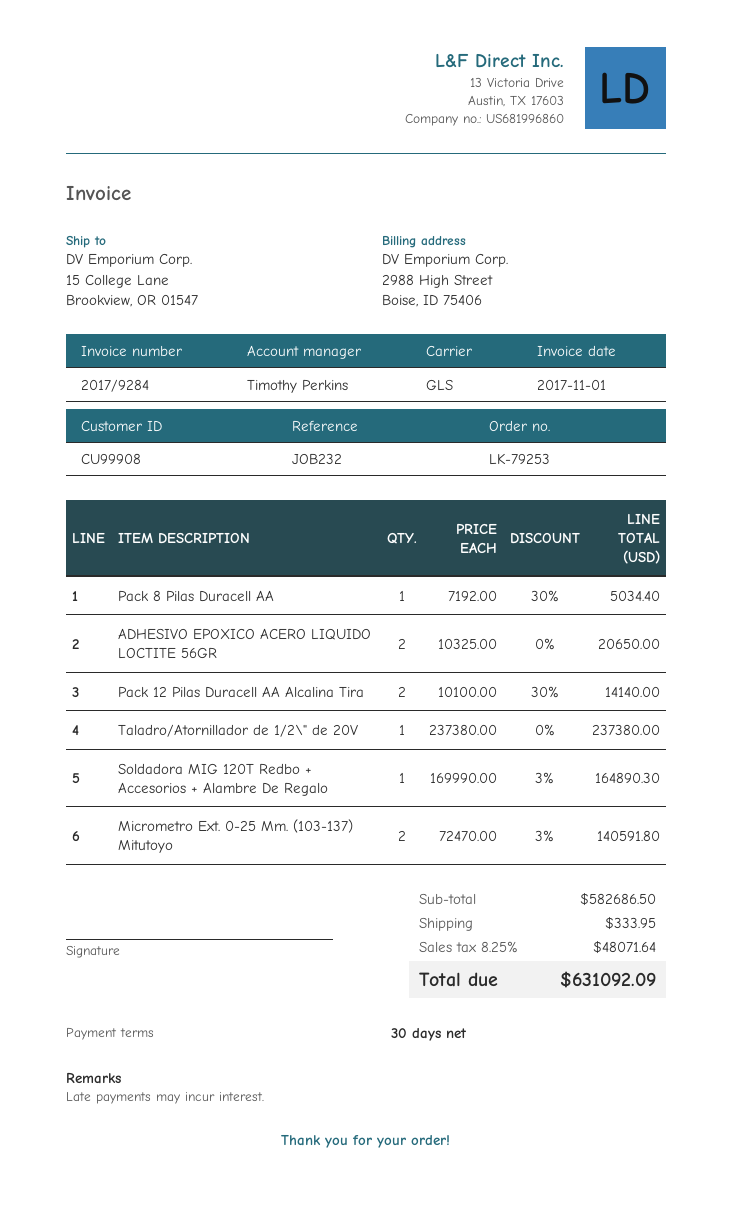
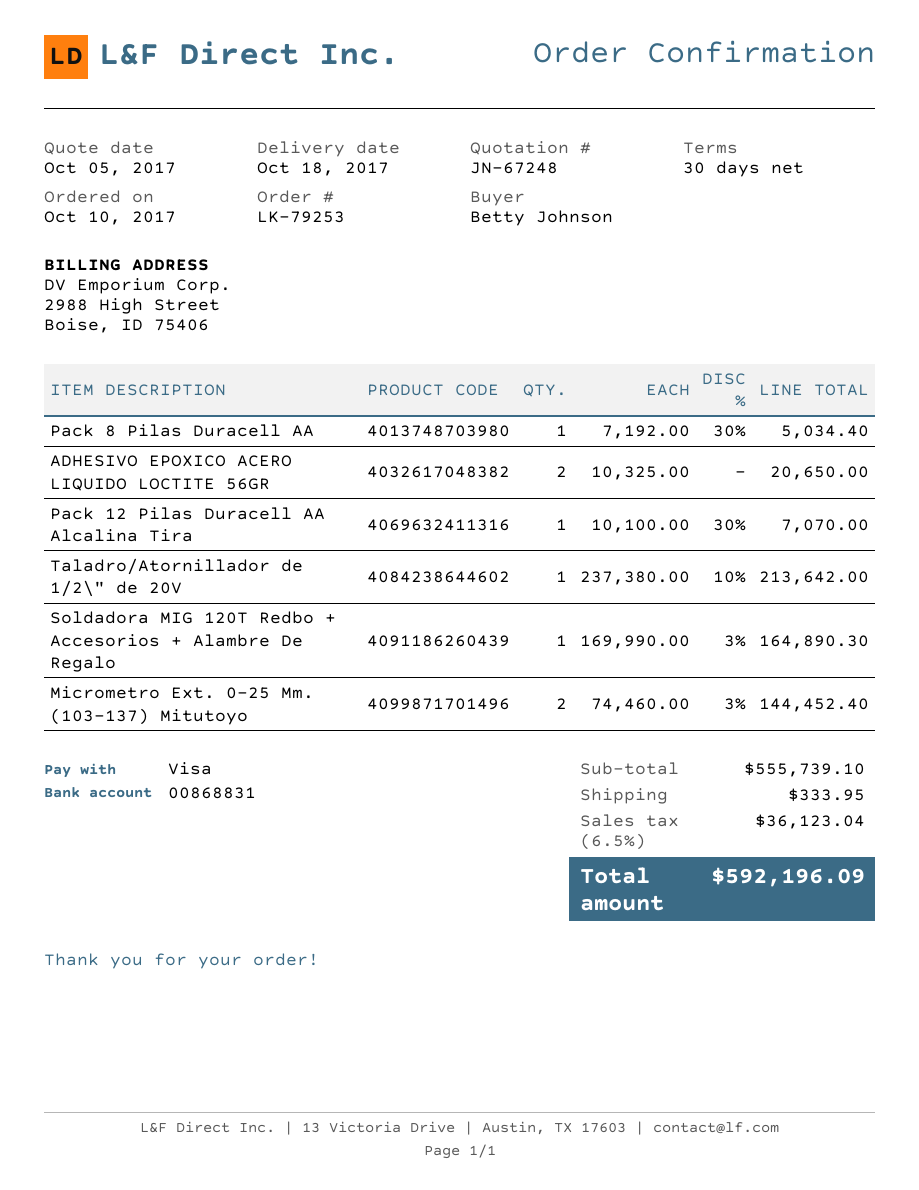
Pack 12 Pilas Duracell AA Alcalina Tira: 2 x 10100.00 - 30% = 14140.00 -> 1 x 10100.00 - 30% = 7070.00
Taladro/Atornillador de 1/2\" de 20V: 1 x 237380.00 = 237380.00 -> 1 x 237380.00 - 10% = 213642.00
Micrometro Ext. 0-25 Mm. (103-137) Mitutoyo: 2 x 72470.00 - 3% = 140591.80 -> 2 x 74460.00 - 3% = 144452.40
subtotal: 582686.50 -> 555739.10
tax: 8.25% = 48071.64 -> 6.5% = 36123.04
total: 631092.09 -> 592196.09

